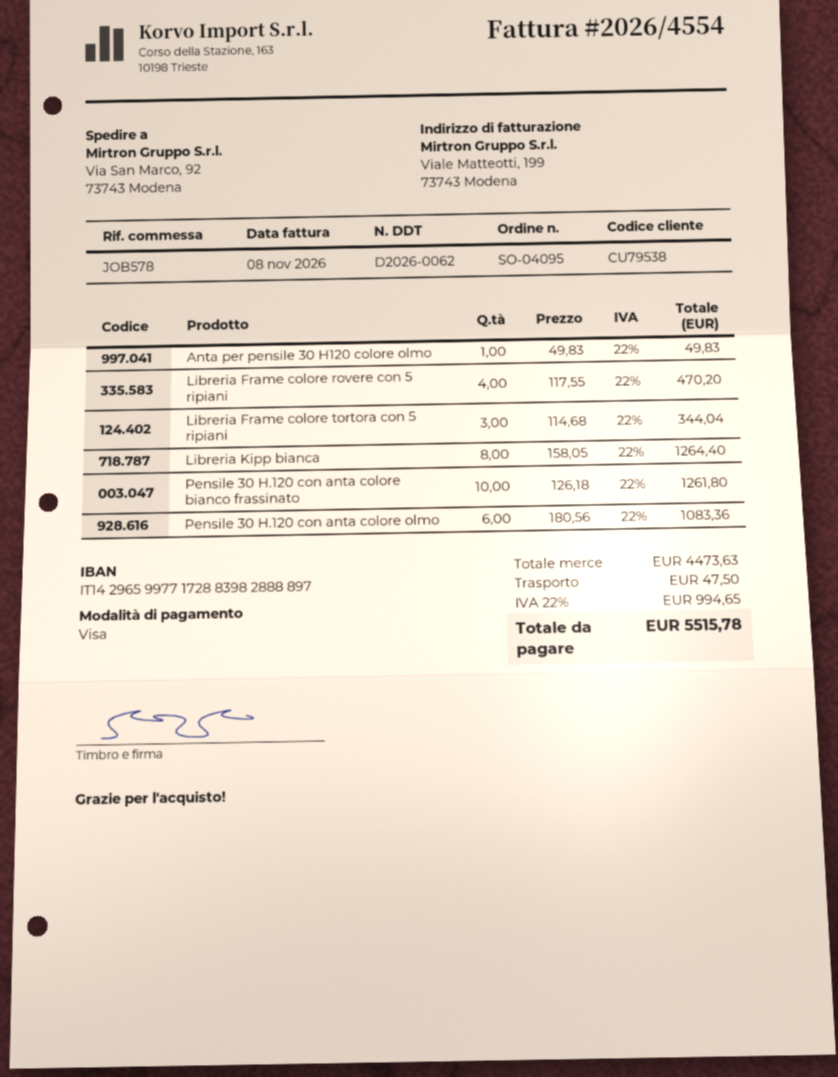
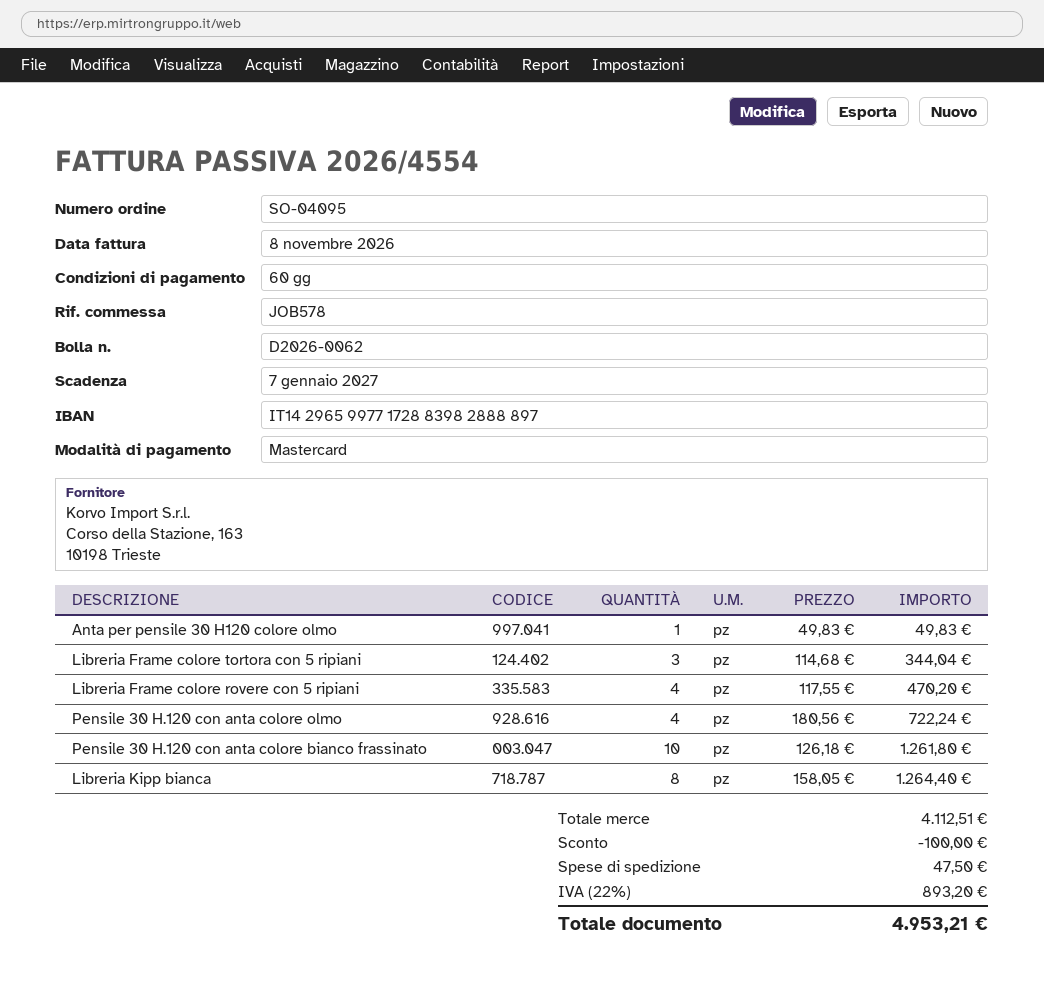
payment method: Visa -> Mastercard
Pensile 30 H.120 con anta colore olmo: 6 x 180.56 = 1083.36 -> 4 x 180.56 = 722.24
subtotal: 4473.63 -> 4112.51
discount: none -> 100.00
tax: 22% = 994.65 -> 22% = 893.20
total: 5515.78 -> 4953.21

